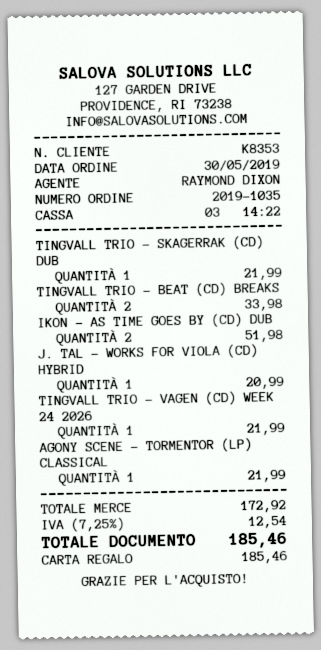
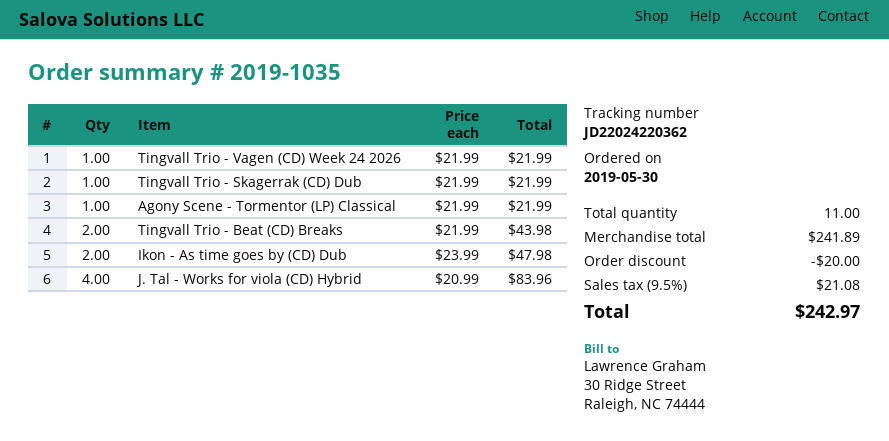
TINGVALL TRIO - BEAT (CD) BREAKS: 2 for 33.98 -> 2 for 43.98
IKON - AS TIME GOES BY (CD) DUB: 2 for 51.98 -> 2 for 47.98
J. TAL - WORKS FOR VIOLA (CD) HYBRID: 1 for 20.99 -> 4 for 83.96
subtotal: 172.92 -> 241.89
discount: none -> 20.00
tax: 7.25% = 12.54 -> 9.5% = 21.08
total: 185.46 -> 242.97

